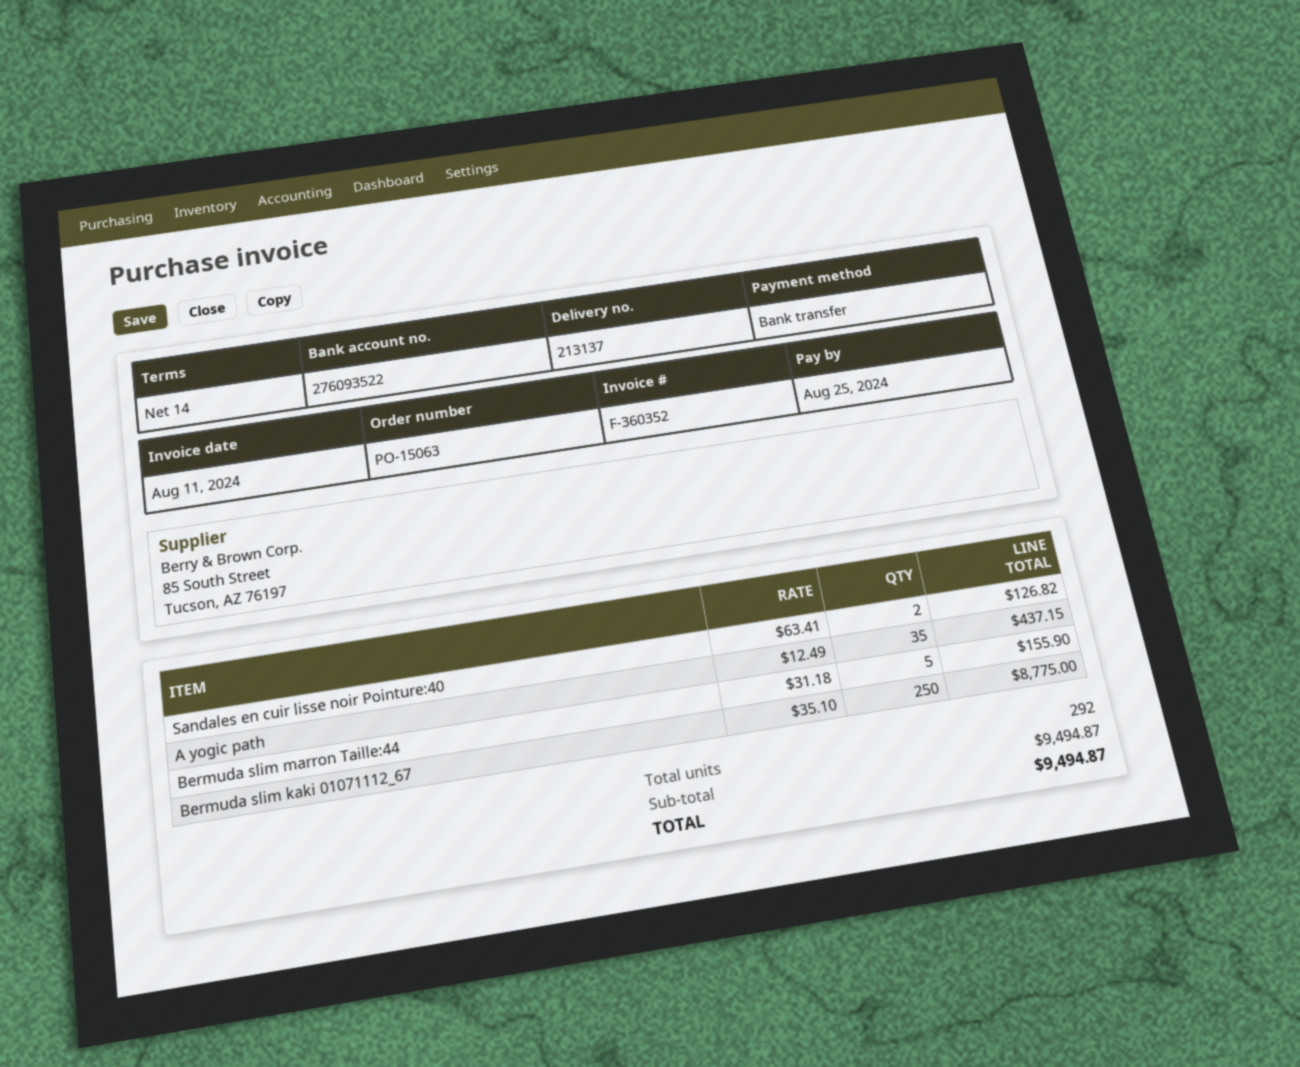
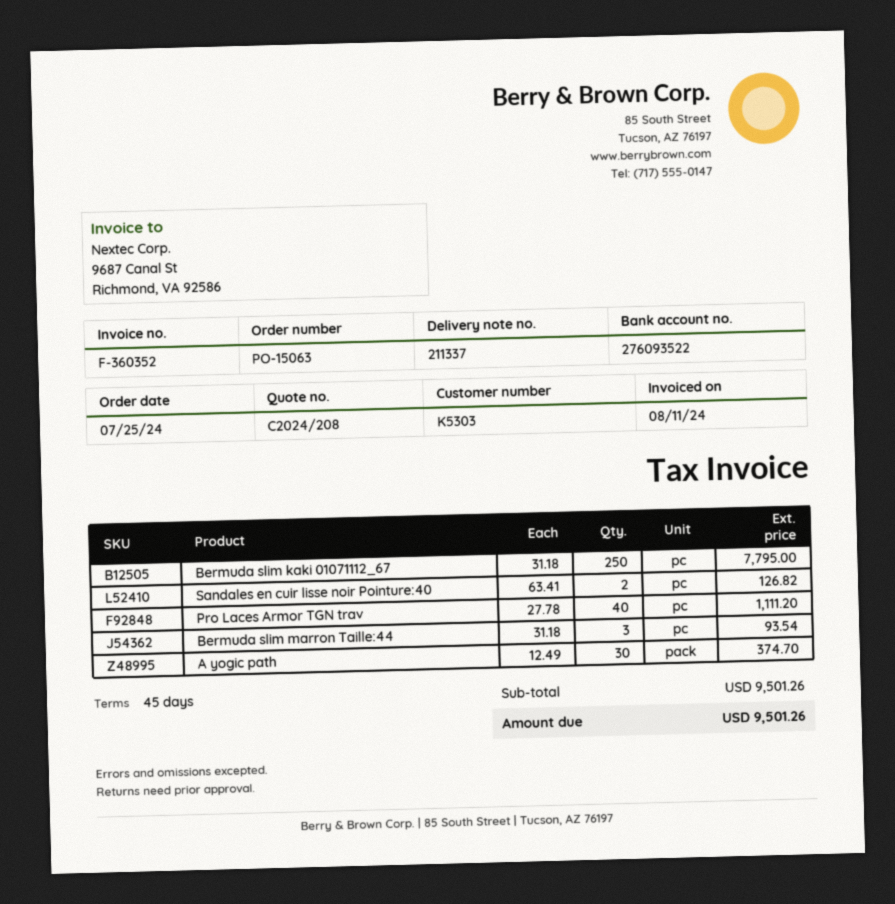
delivery note number: 213137 -> 211337
payment terms: 14 days -> 45 days
A yogic path: 35 x 12.49 = 437.15 -> 30 x 12.49 = 374.70
Bermuda slim marron Taille:44: 5 x 31.18 = 155.90 -> 3 x 31.18 = 93.54
Bermuda slim kaki 01071112_67: 250 x 35.10 = 8775.00 -> 250 x 31.18 = 7795.00
Pro Laces Armor TGN trav: none -> 40 x 27.78 = 1111.20
subtotal: 9494.87 -> 9501.26
total: 9494.87 -> 9501.26

